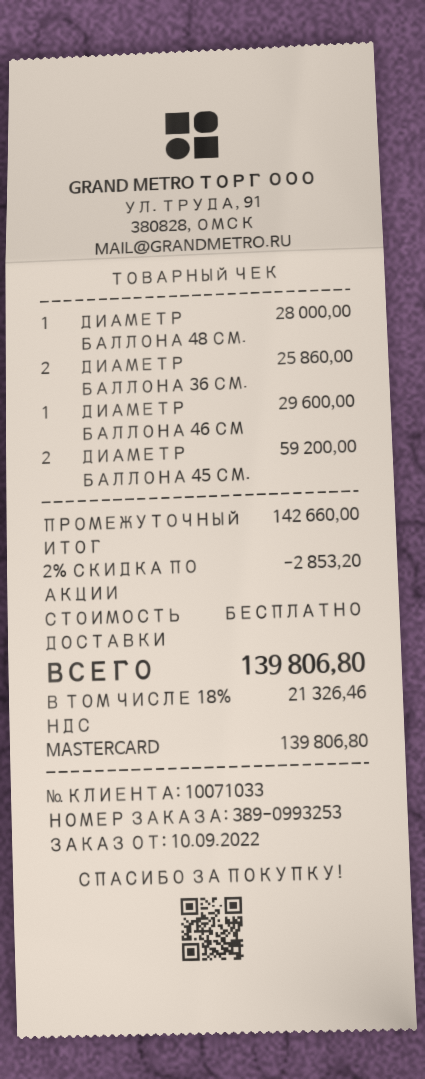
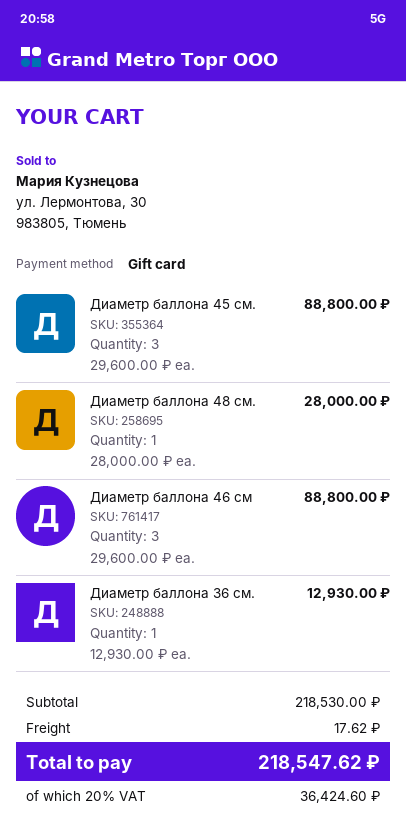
payment method: Mastercard -> gift card
ДИАМЕТР БАЛЛОНА 36 СМ.: 2 for 25860.00 -> 1 for 12930.00
ДИАМЕТР БАЛЛОНА 46 СМ: 1 for 29600.00 -> 3 for 88800.00
ДИАМЕТР БАЛЛОНА 45 СМ.: 2 for 59200.00 -> 3 for 88800.00
subtotal: 142660.00 -> 218530.00
discount: 2% = 2853.20 -> none
shipping: 0.00 -> 17.62
tax: 18% = 21326.46 -> 20% = 36424.60
total: 139806.80 -> 218547.62

